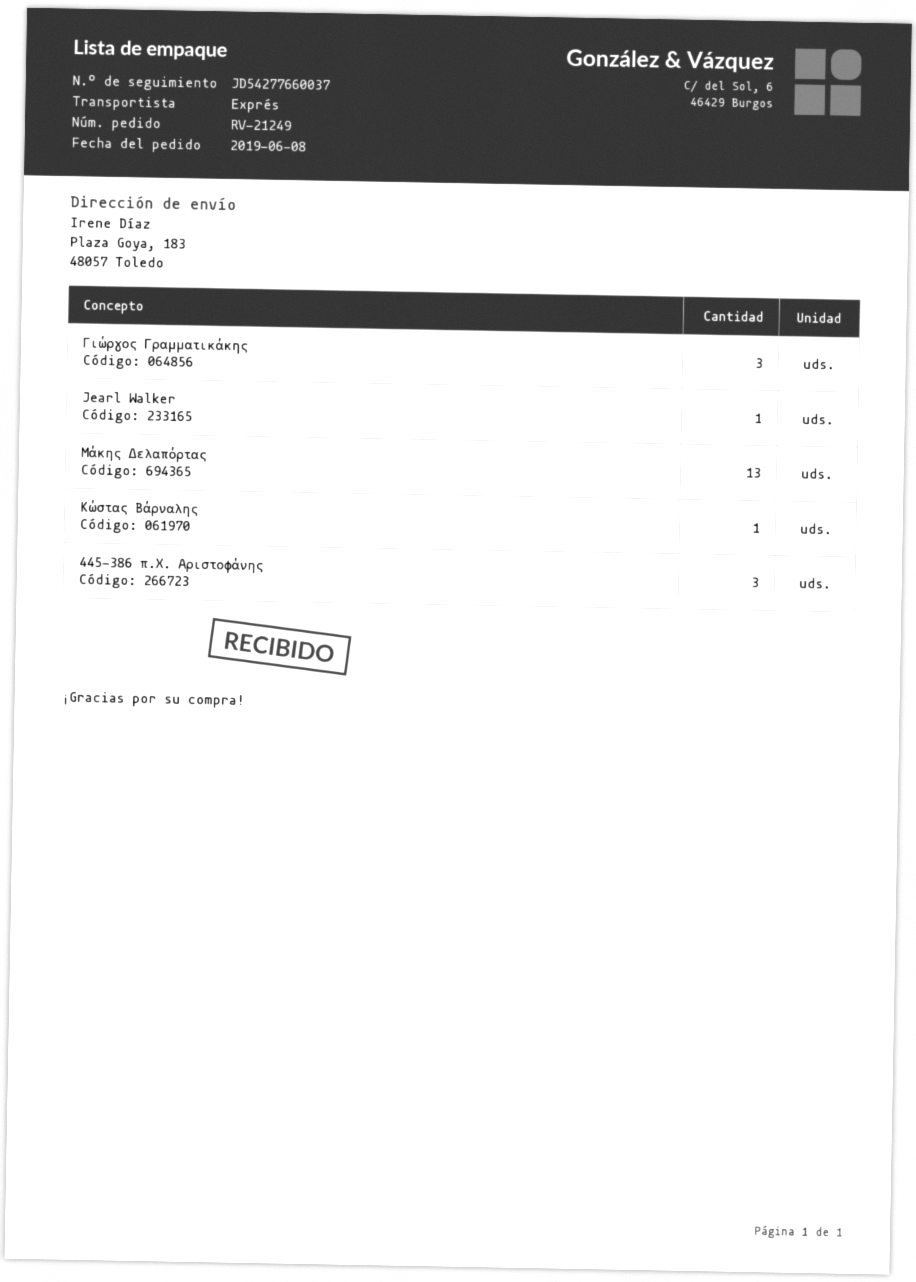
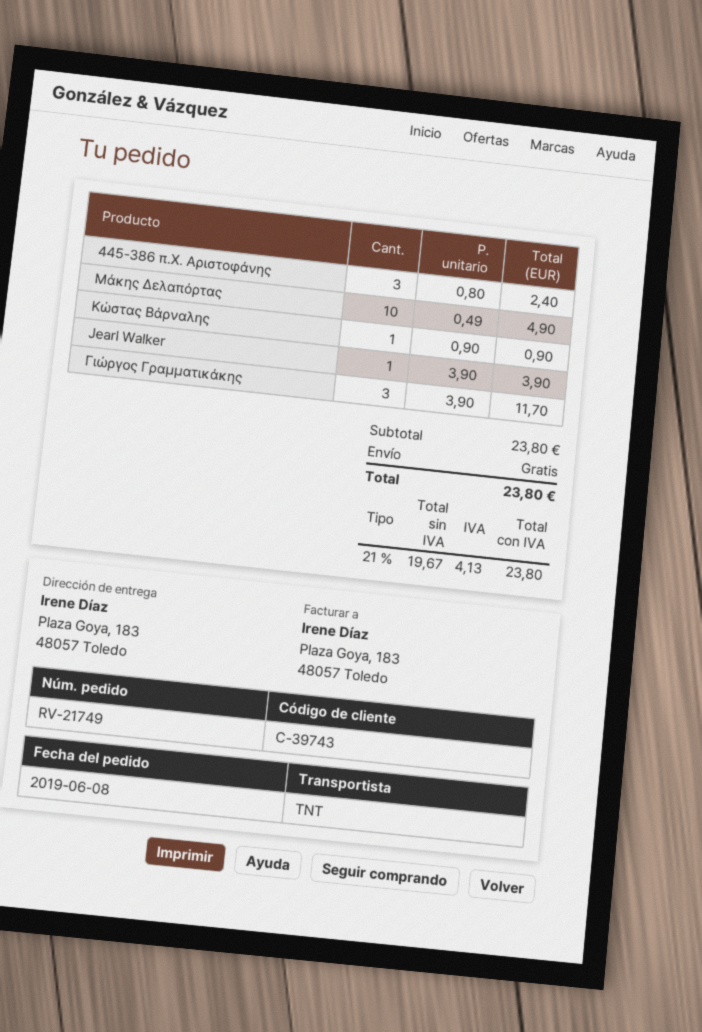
order number: RV-21249 -> RV-21749
shipping method: express -> TNT
Μάκης Δελαπόρτας: 13 -> 10

